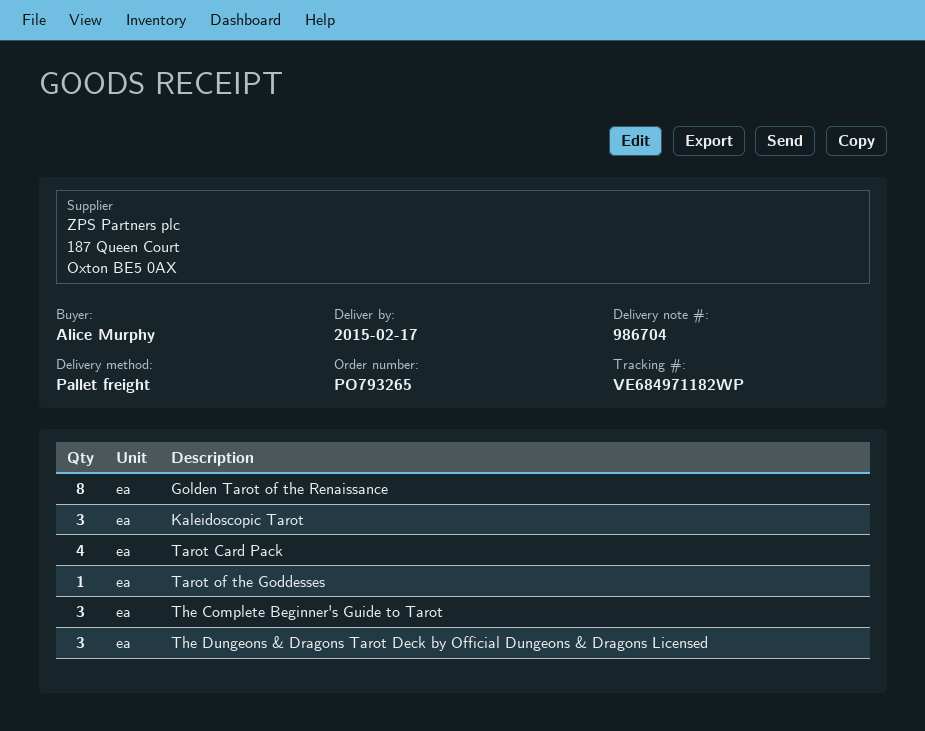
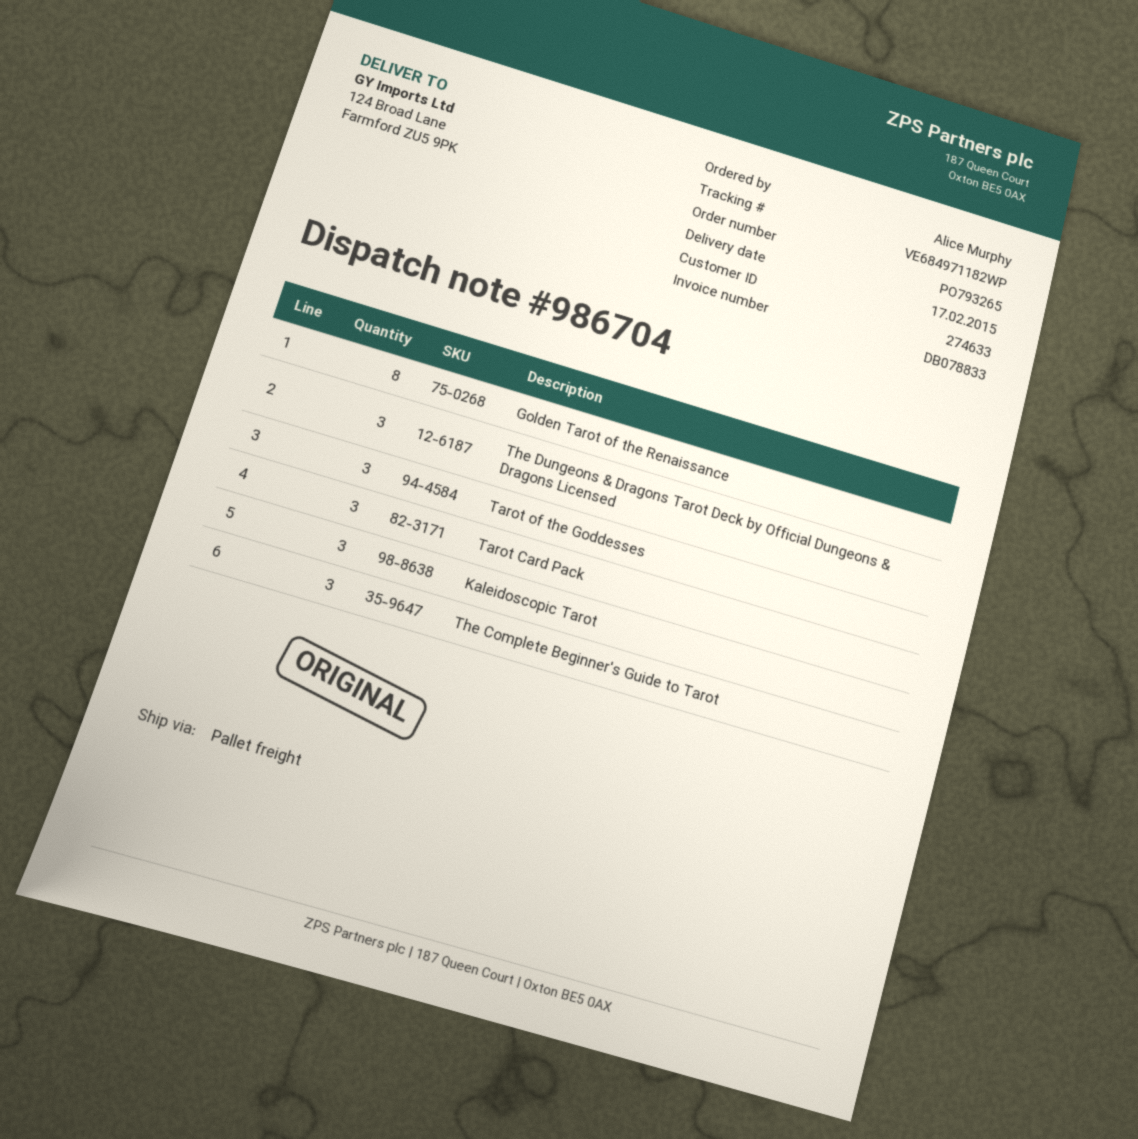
Tarot Card Pack: 4 -> 3
Tarot of the Goddesses: 1 -> 3

